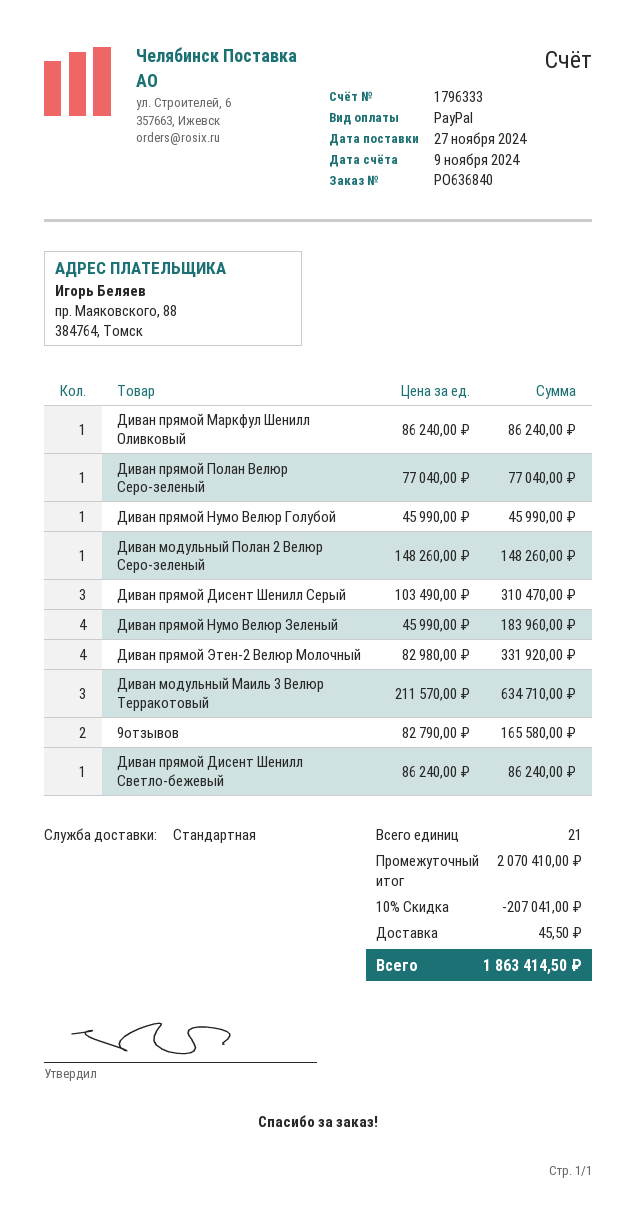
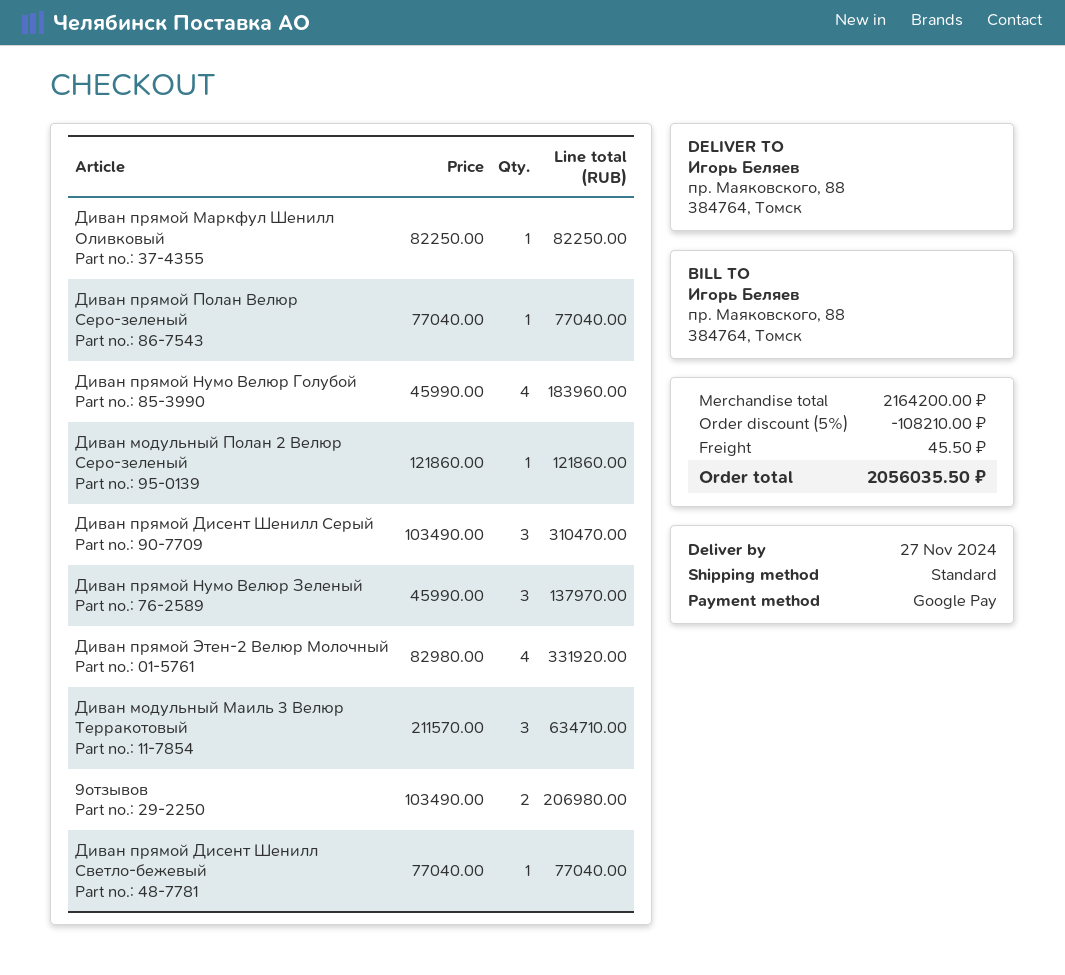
payment method: PayPal -> Google Pay
Диван прямой Маркфул Шенилл Оливковый: 1 x 86240.00 = 86240.00 -> 1 x 82250.00 = 82250.00
Диван прямой Нумо Велюр Голубой: 1 x 45990.00 = 45990.00 -> 4 x 45990.00 = 183960.00
Диван модульный Полан 2 Велюр Серо-зеленый: 1 x 148260.00 = 148260.00 -> 1 x 121860.00 = 121860.00
Диван прямой Нумо Велюр Зеленый: 4 x 45990.00 = 183960.00 -> 3 x 45990.00 = 137970.00
9отзывов: 2 x 82790.00 = 165580.00 -> 2 x 103490.00 = 206980.00
Диван прямой Дисент Шенилл Светло-бежевый: 1 x 86240.00 = 86240.00 -> 1 x 77040.00 = 77040.00
subtotal: 2070410.00 -> 2164200.00
discount: 10% = 207041.00 -> 5% = 108210.00
total: 1863414.50 -> 2056035.50

